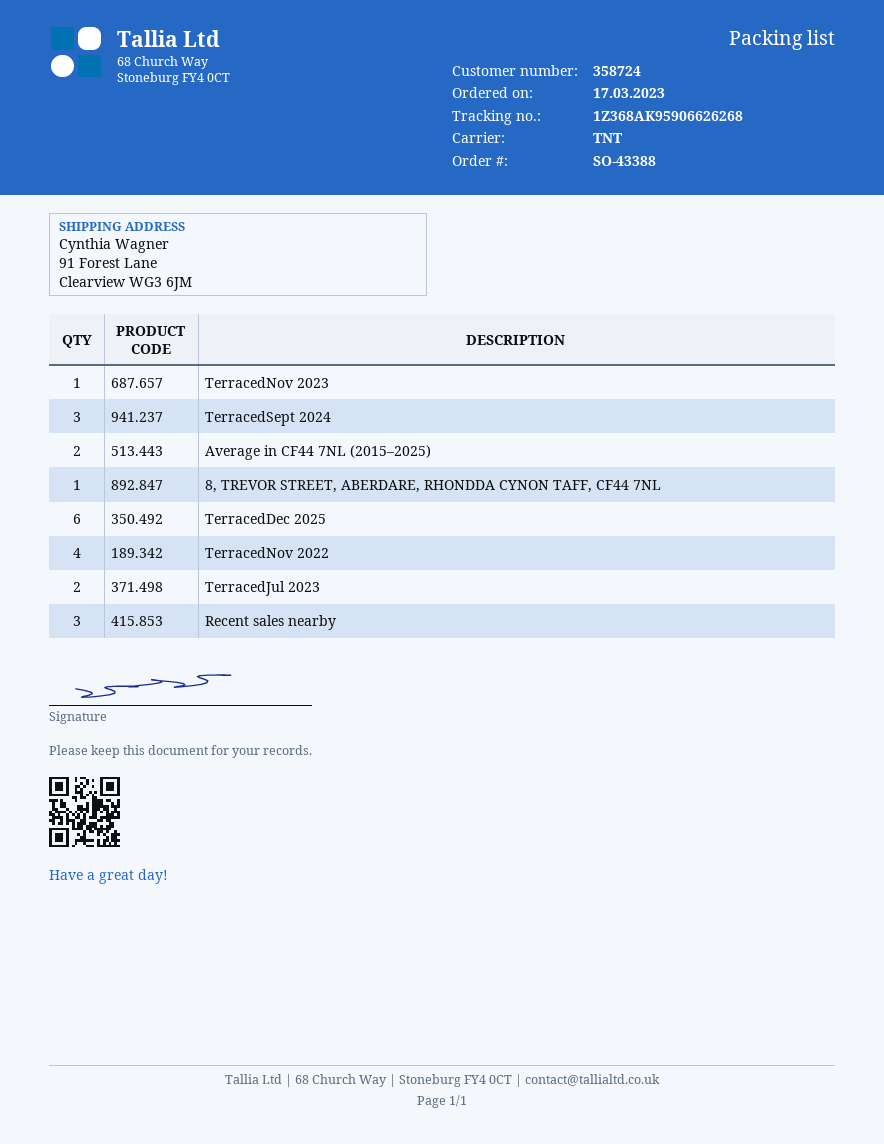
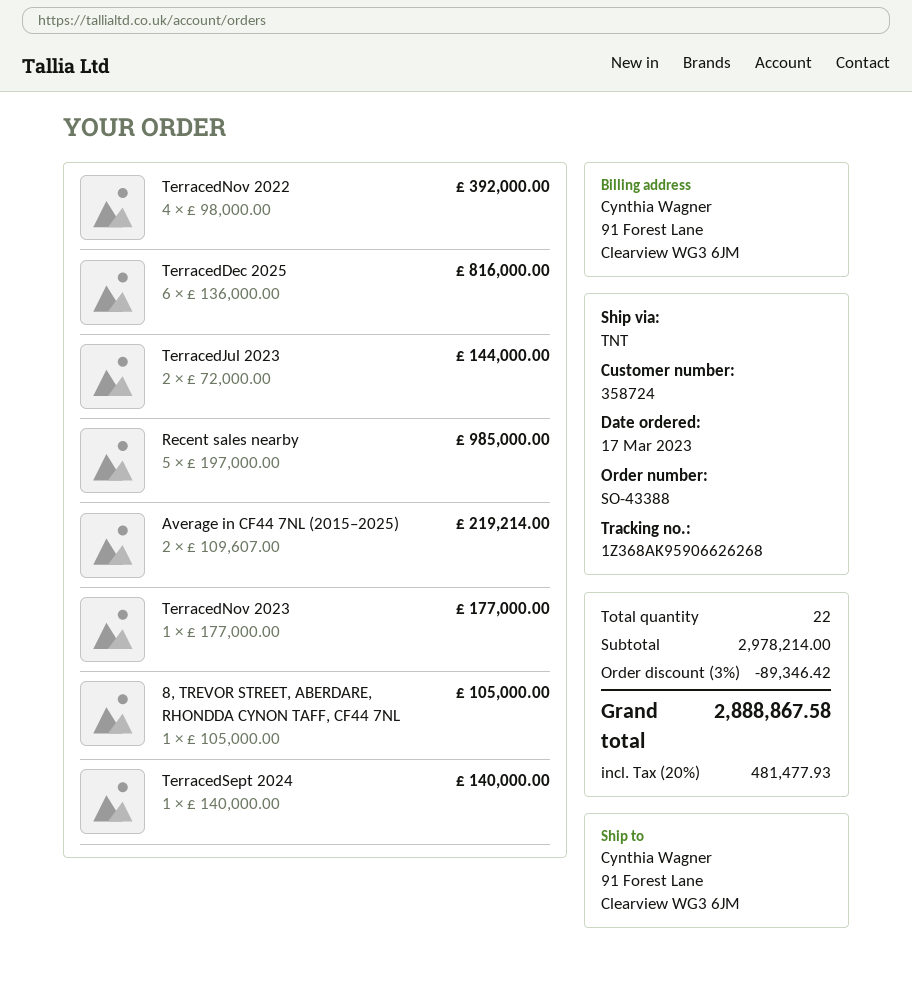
TerracedSept 2024: 3 -> 1
Recent sales nearby: 3 -> 5

